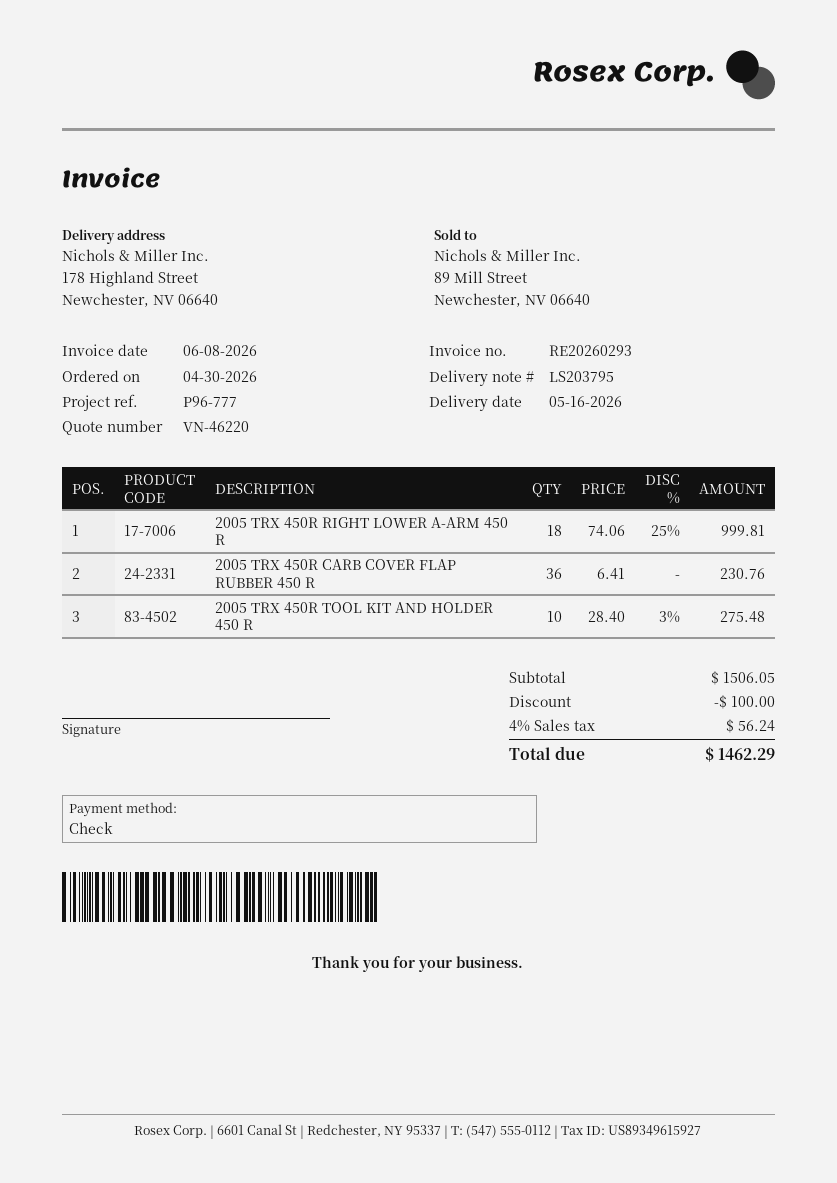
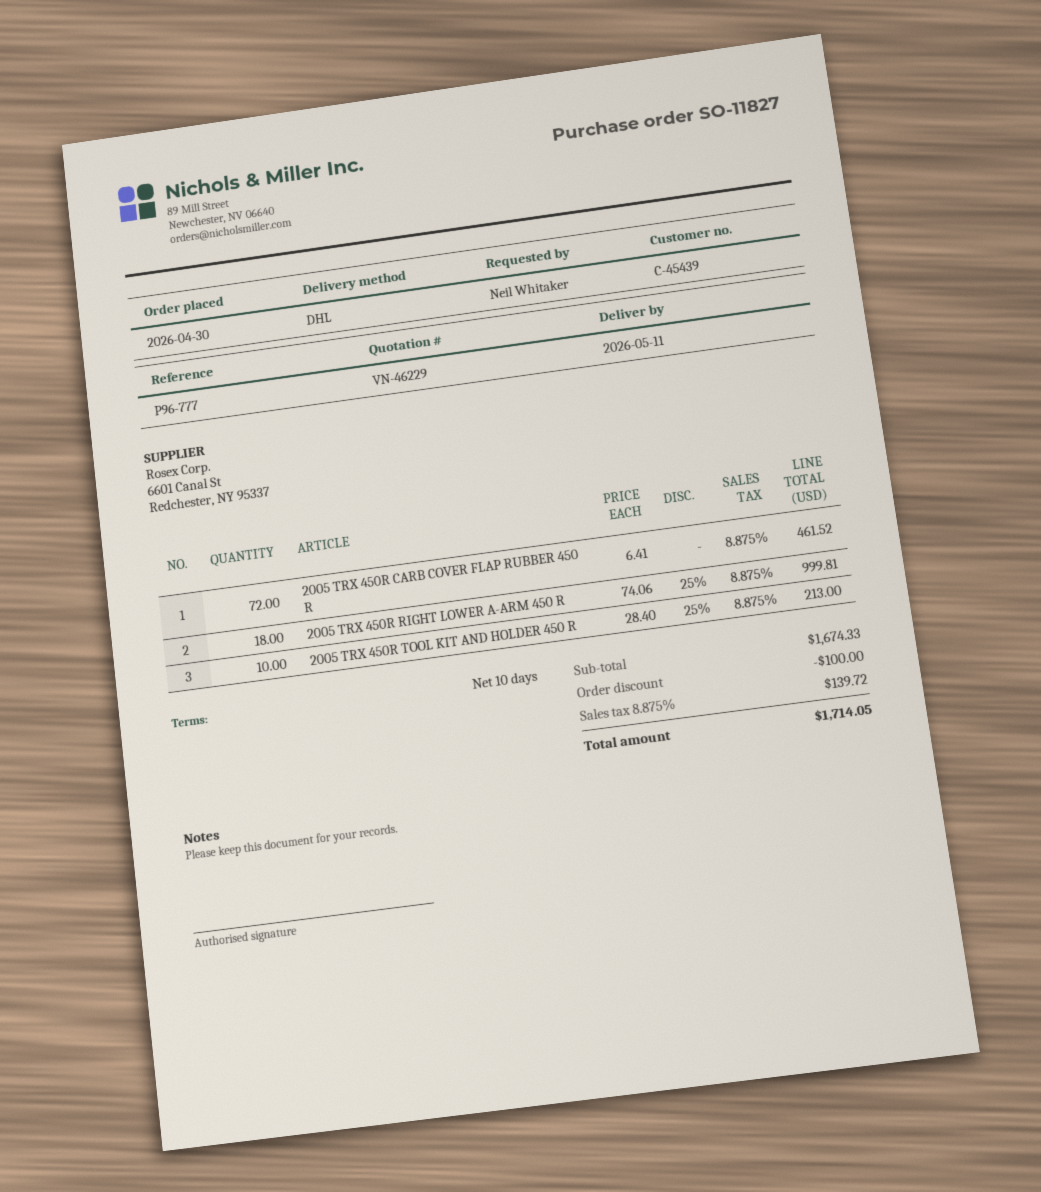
quote number: VN-46220 -> VN-46229
delivery date: 2026-05-16 -> 2026-05-11
2005 TRX 450R CARB COVER FLAP RUBBER 450 R: 36 x 6.41 = 230.76 -> 72 x 6.41 = 461.52
2005 TRX 450R TOOL KIT AND HOLDER 450 R: 10 x 28.40 - 3% = 275.48 -> 10 x 28.40 - 25% = 213.00
subtotal: 1506.05 -> 1674.33
tax: 4% = 56.24 -> 8.875% = 139.72
total: 1462.29 -> 1714.05

